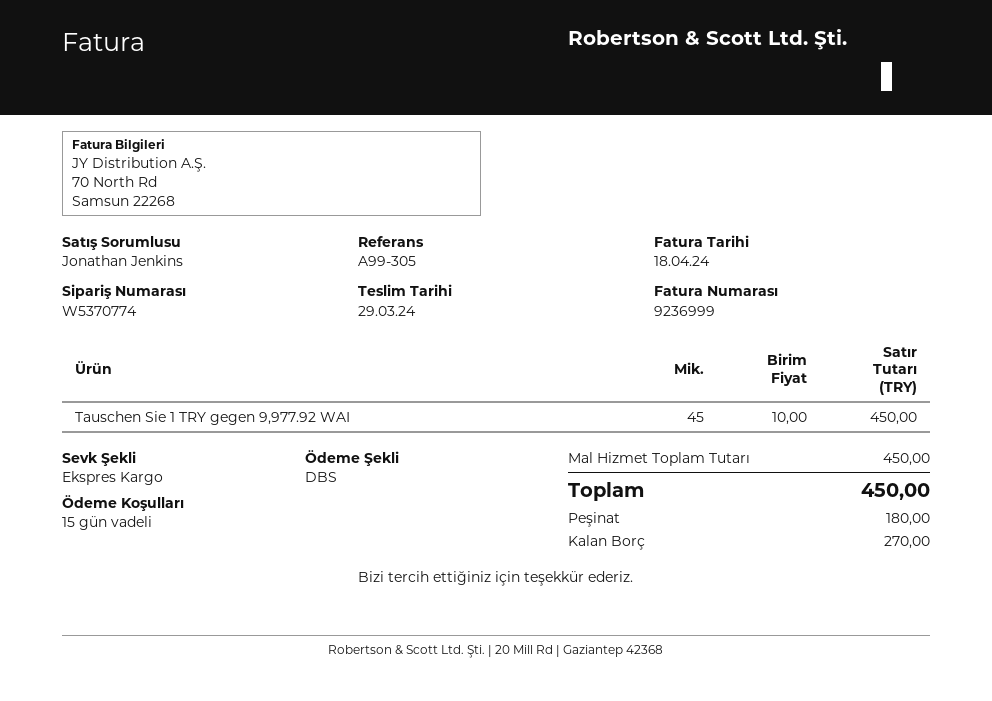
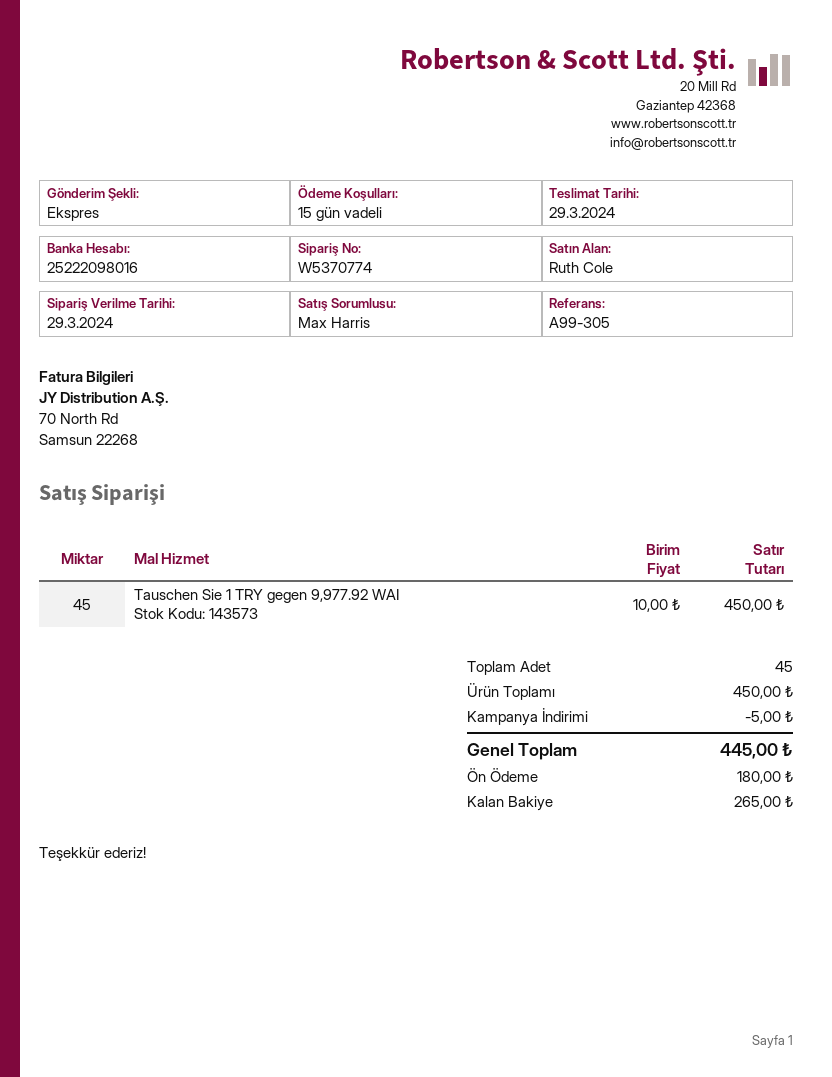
sales rep: Jonathan Jenkins -> Max Harris
discount: none -> 5.00
total: 450.00 -> 445.00
balance: 270.00 -> 265.00

